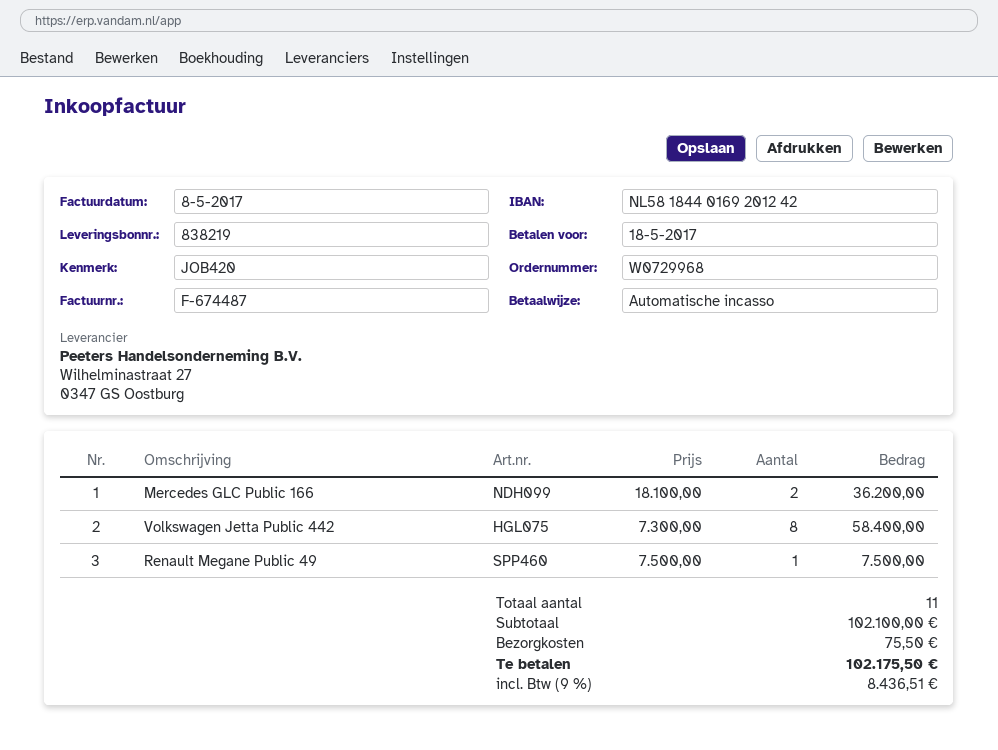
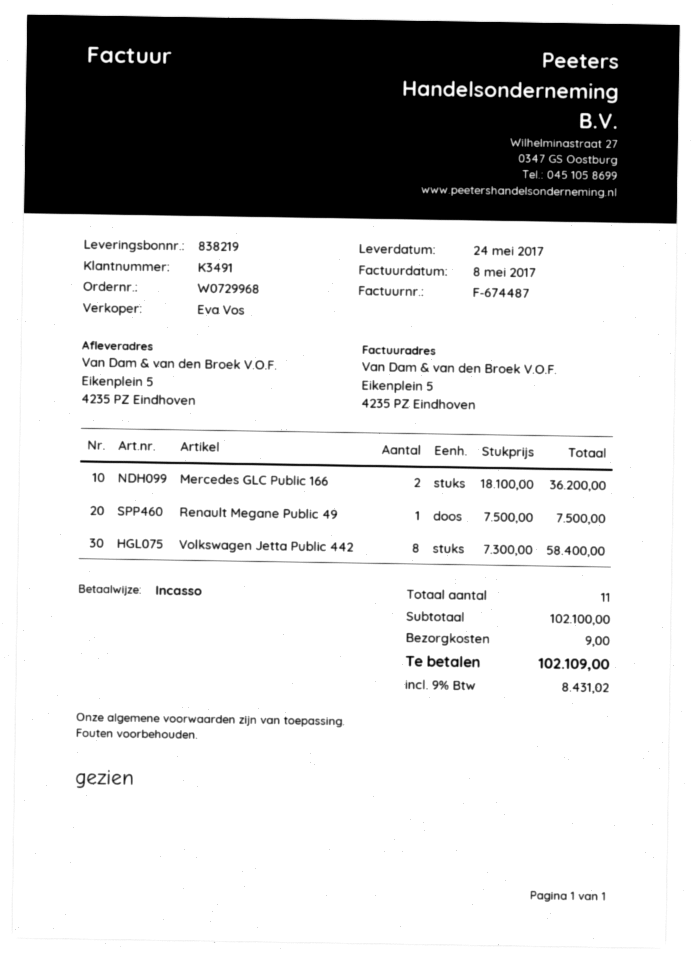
shipping: 75.50 -> 9.00
tax: 9% = 8436.51 -> 9% = 8431.02
total: 102175.50 -> 102109.00

